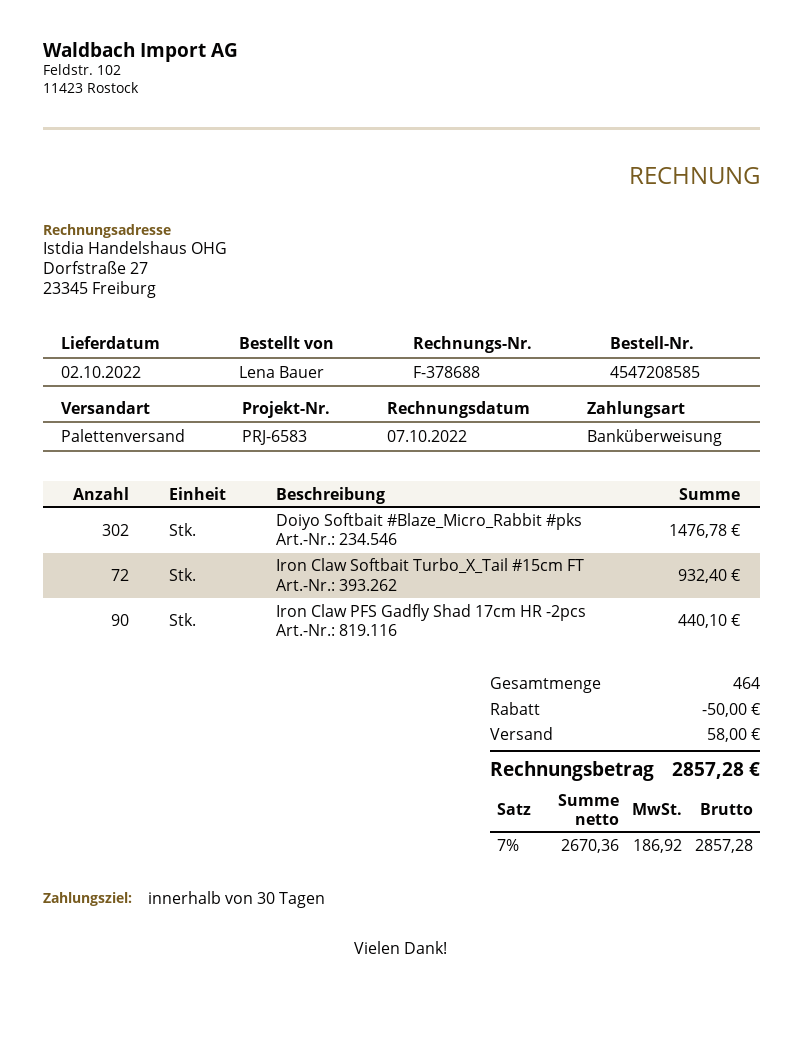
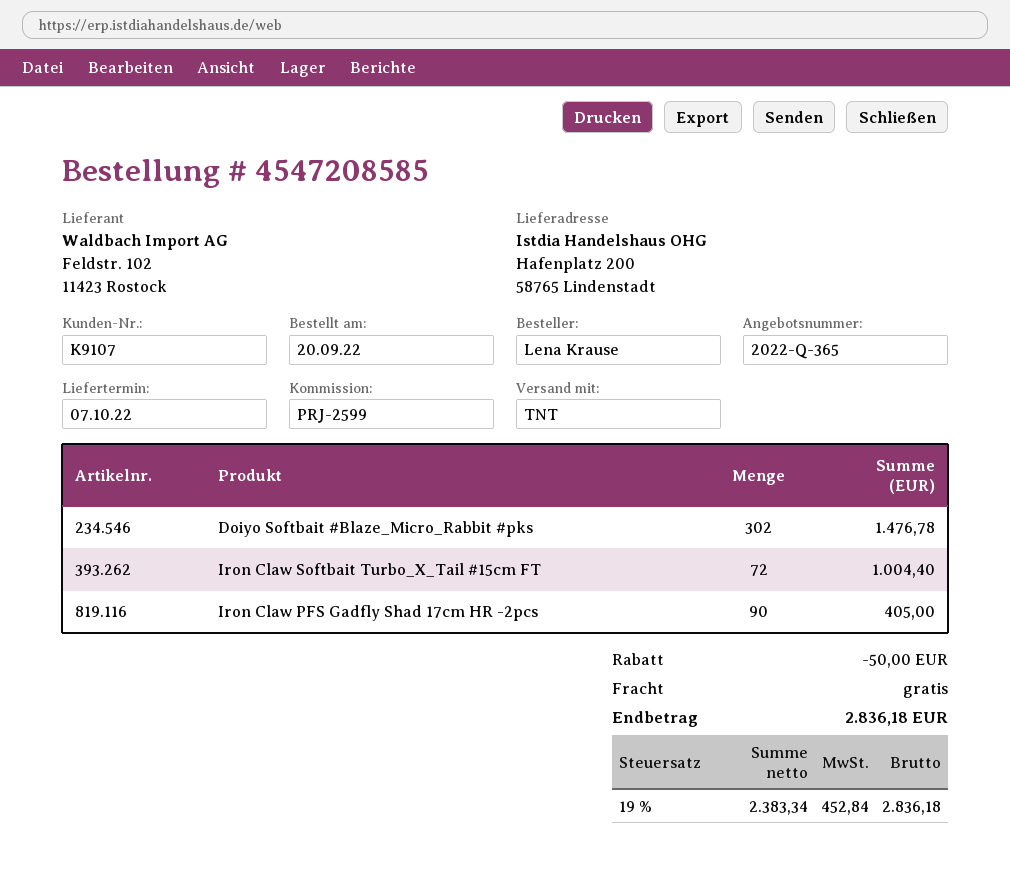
delivery date: 2022-10-02 -> 2022-10-07
reference: PRJ-6583 -> PRJ-2599
ordered by: Lena Bauer -> Lena Krause
shipping method: pallet freight -> TNT
Iron Claw Softbait Turbo_X_Tail #15cm FT: 72 for 932.40 -> 72 for 1004.40
Iron Claw PFS Gadfly Shad 17cm HR -2pcs: 90 for 440.10 -> 90 for 405.00
shipping: 58.00 -> 0.00
net: 2670.36 -> 2383.34
tax: 7% = 186.92 -> 19% = 452.84
total: 2857.28 -> 2836.18

